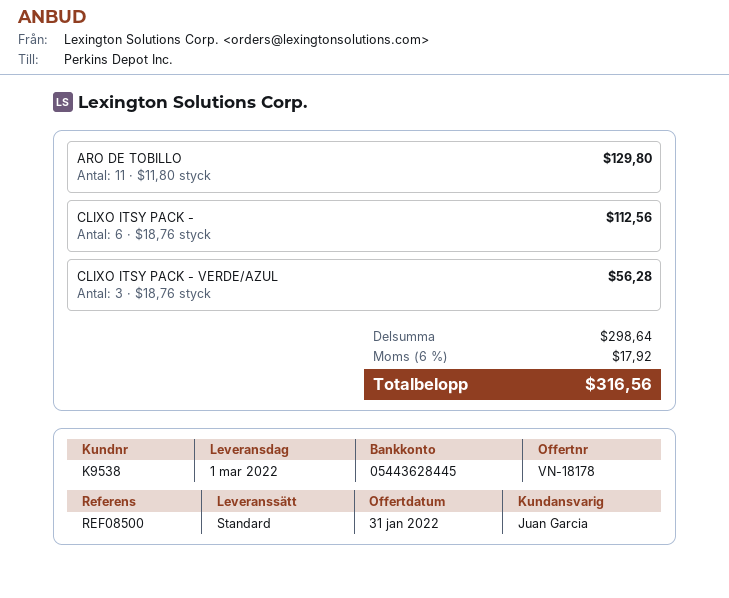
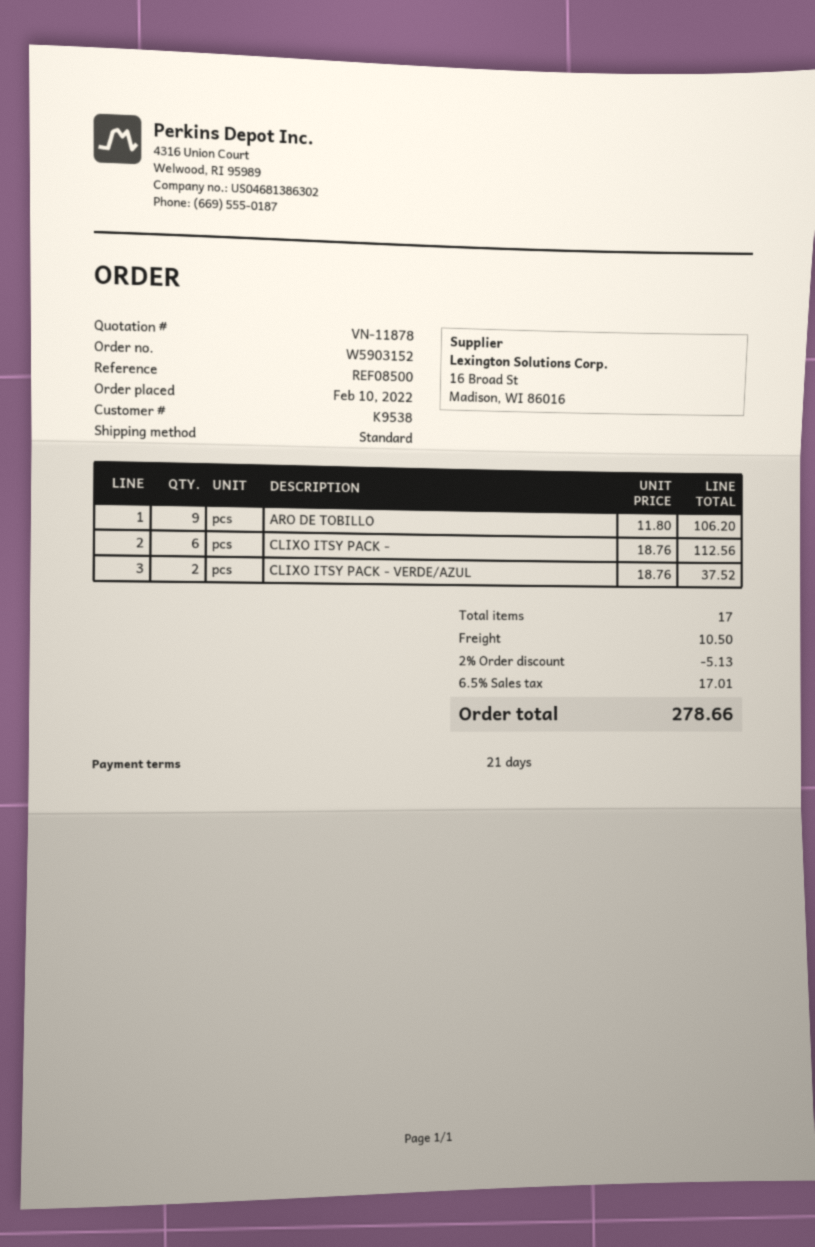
quote number: VN-18178 -> VN-11878
ARO DE TOBILLO: 11 x 11.80 = 129.80 -> 9 x 11.80 = 106.20
CLIXO ITSY PACK - VERDE/AZUL: 3 x 18.76 = 56.28 -> 2 x 18.76 = 37.52
discount: none -> 2% = 5.13
shipping: none -> 10.50
tax: 6% = 17.92 -> 6.5% = 17.01
total: 316.56 -> 278.66

